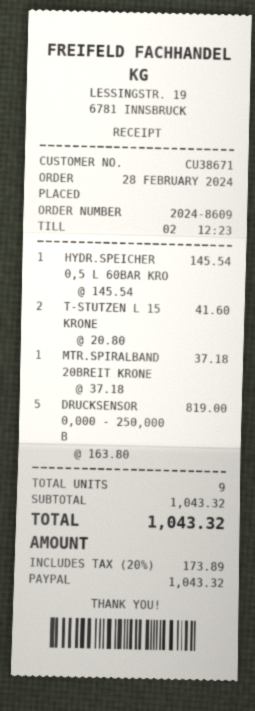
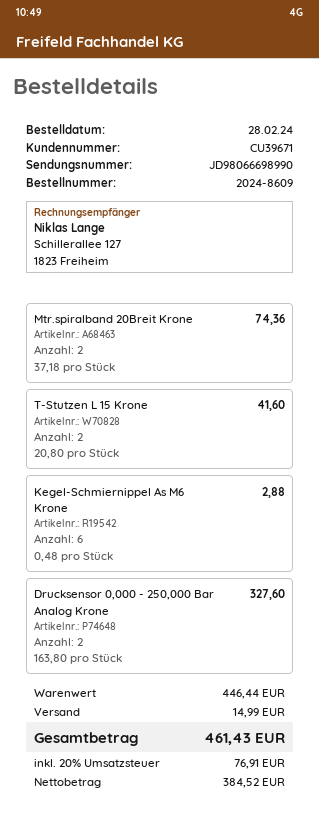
customer number: CU38671 -> CU39671
HYDR.SPEICHER 0,5 L 60BAR KRO: 1 x 145.54 = 145.54 -> none
MTR.SPIRALBAND 20BREIT KRONE: 1 x 37.18 = 37.18 -> 2 x 37.18 = 74.36
DRUCKSENSOR 0,000 - 250,000 B: 5 x 163.80 = 819.00 -> 2 x 163.80 = 327.60
Kegel-Schmiernippel As M6 Krone: none -> 6 x 0.48 = 2.88
subtotal: 1043.32 -> 446.44
shipping: none -> 14.99
tax: 20% = 173.89 -> 20% = 76.91
total: 1043.32 -> 461.43

